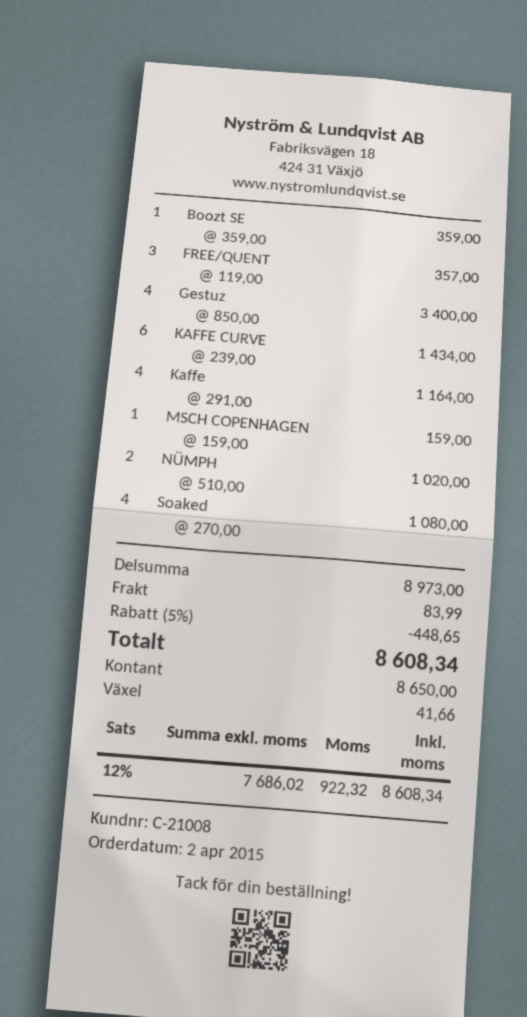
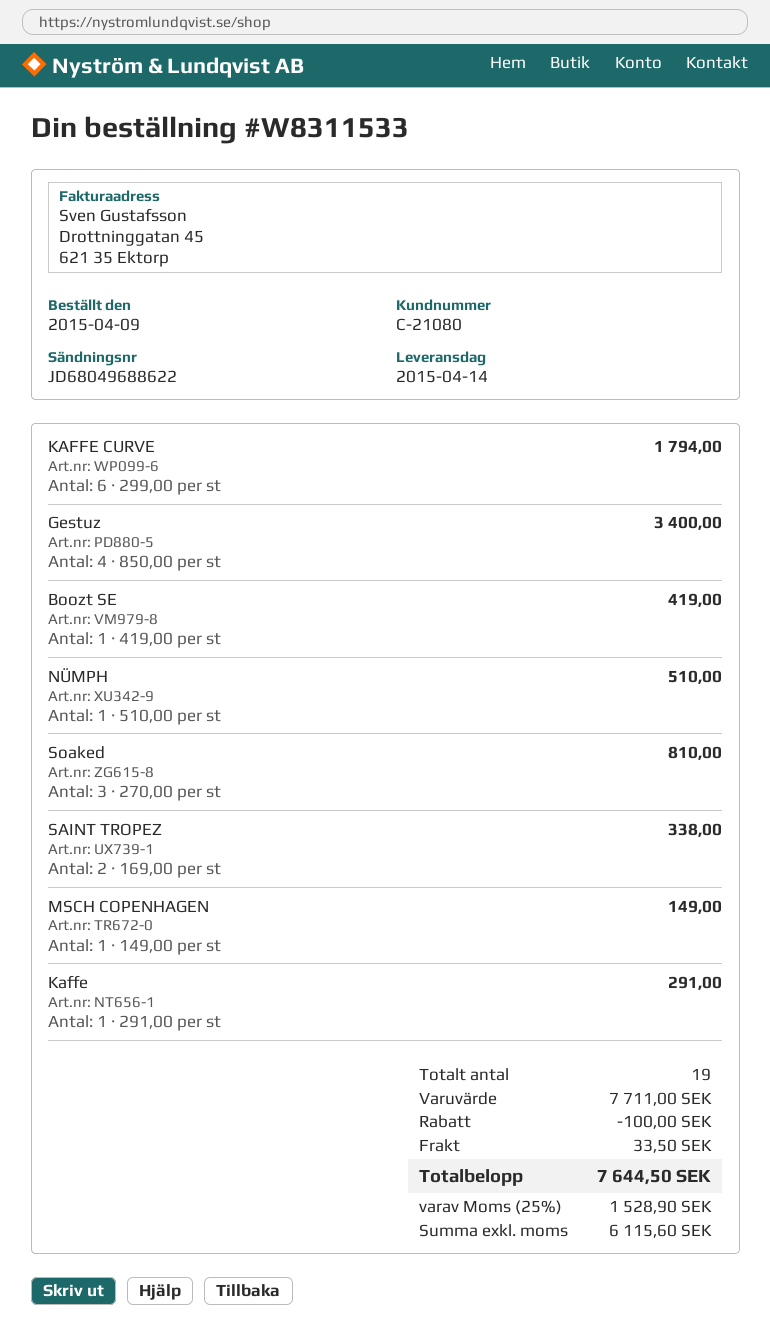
order date: 2015-04-02 -> 2015-04-09
customer number: C-21008 -> C-21080
Boozt SE: 1 x 359.00 = 359.00 -> 1 x 419.00 = 419.00
FREE/QUENT: 3 x 119.00 = 357.00 -> none
KAFFE CURVE: 6 x 239.00 = 1434.00 -> 6 x 299.00 = 1794.00
Kaffe: 4 x 291.00 = 1164.00 -> 1 x 291.00 = 291.00
MSCH COPENHAGEN: 1 x 159.00 = 159.00 -> 1 x 149.00 = 149.00
NÜMPH: 2 x 510.00 = 1020.00 -> 1 x 510.00 = 510.00
Soaked: 4 x 270.00 = 1080.00 -> 3 x 270.00 = 810.00
SAINT TROPEZ: none -> 2 x 169.00 = 338.00
subtotal: 8973.00 -> 7711.00
discount: 448.65 -> 100.00
shipping: 83.99 -> 33.50
net: 7686.02 -> 6115.60
tax: 12% = 922.32 -> 25% = 1528.90
total: 8608.34 -> 7644.50

